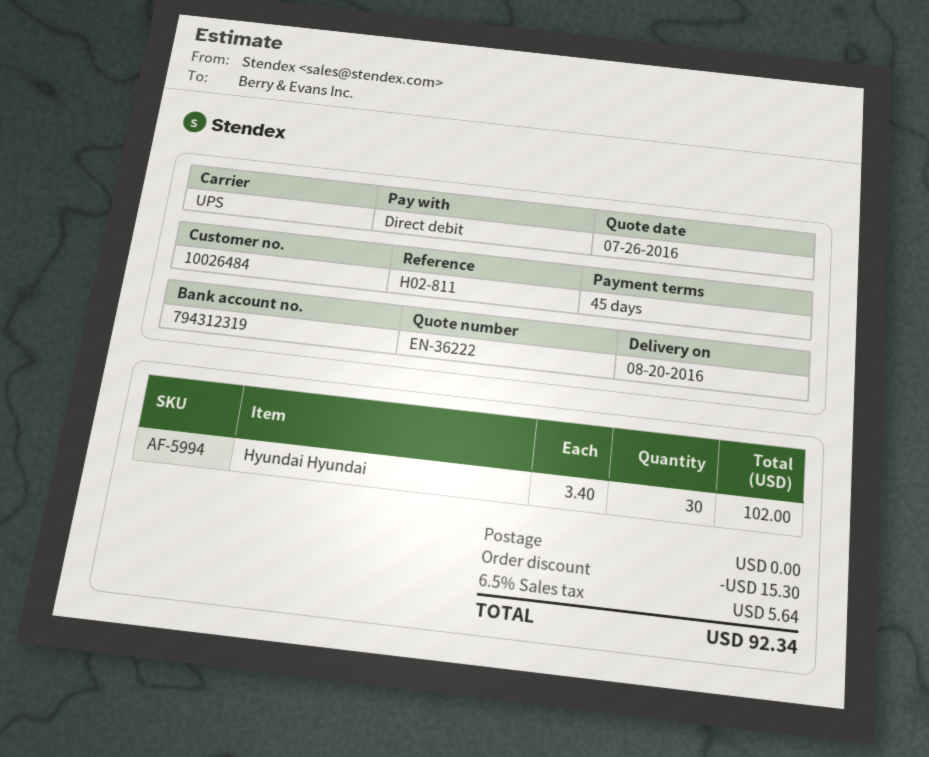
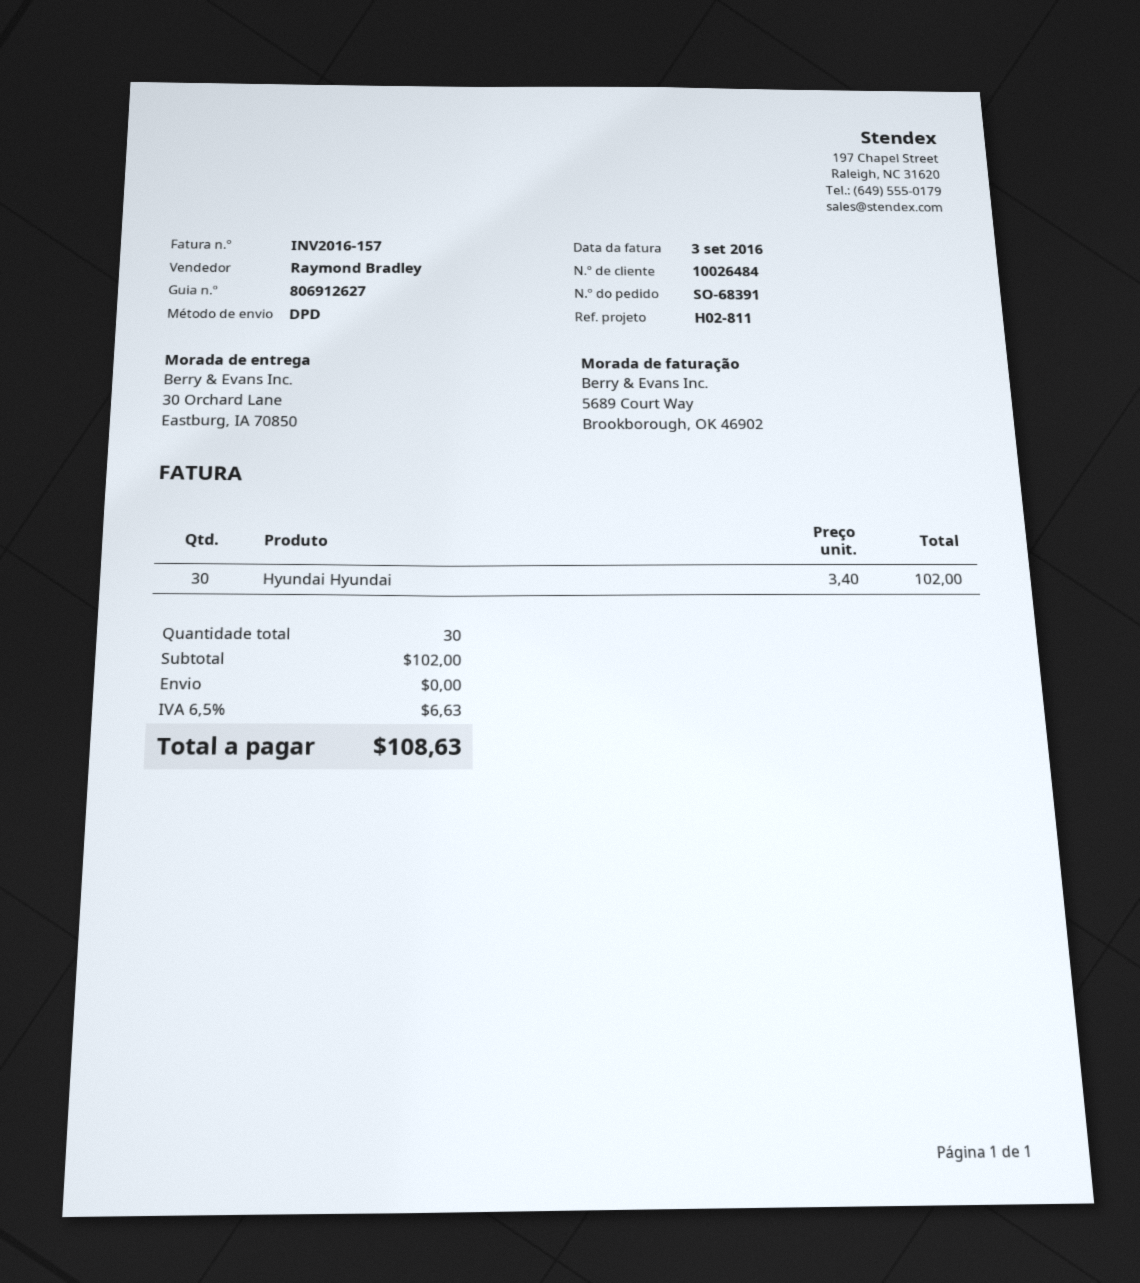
shipping method: UPS -> DPD
discount: 15.30 -> none
tax: 6.5% = 5.64 -> 6.5% = 6.63
total: 92.34 -> 108.63

